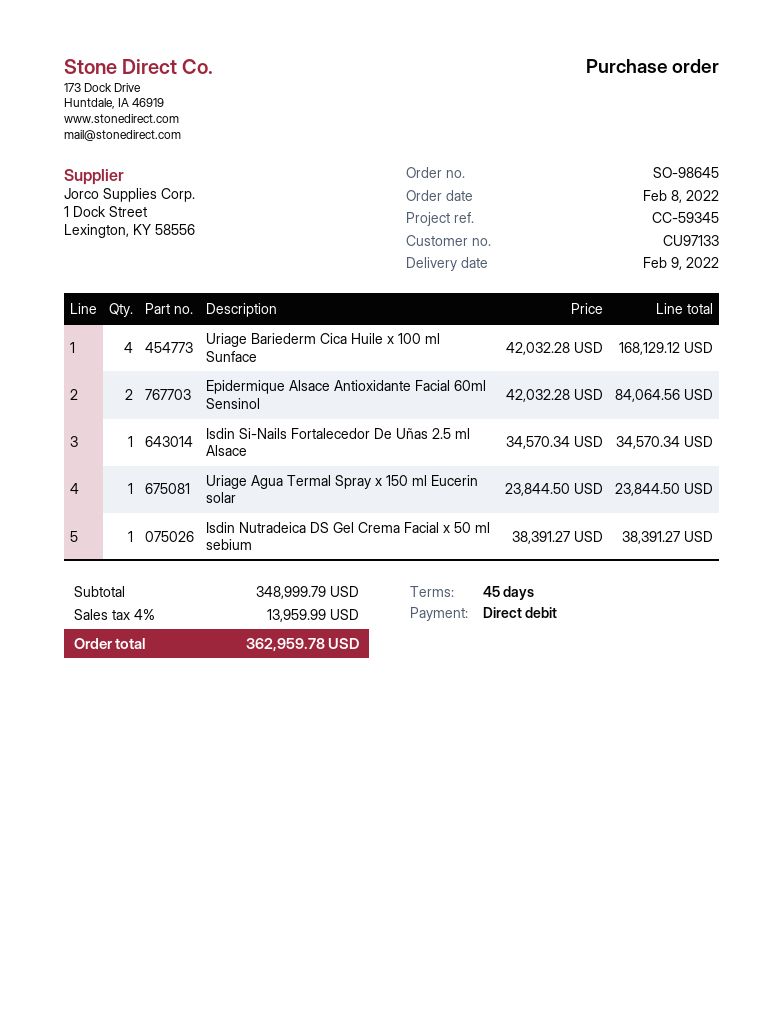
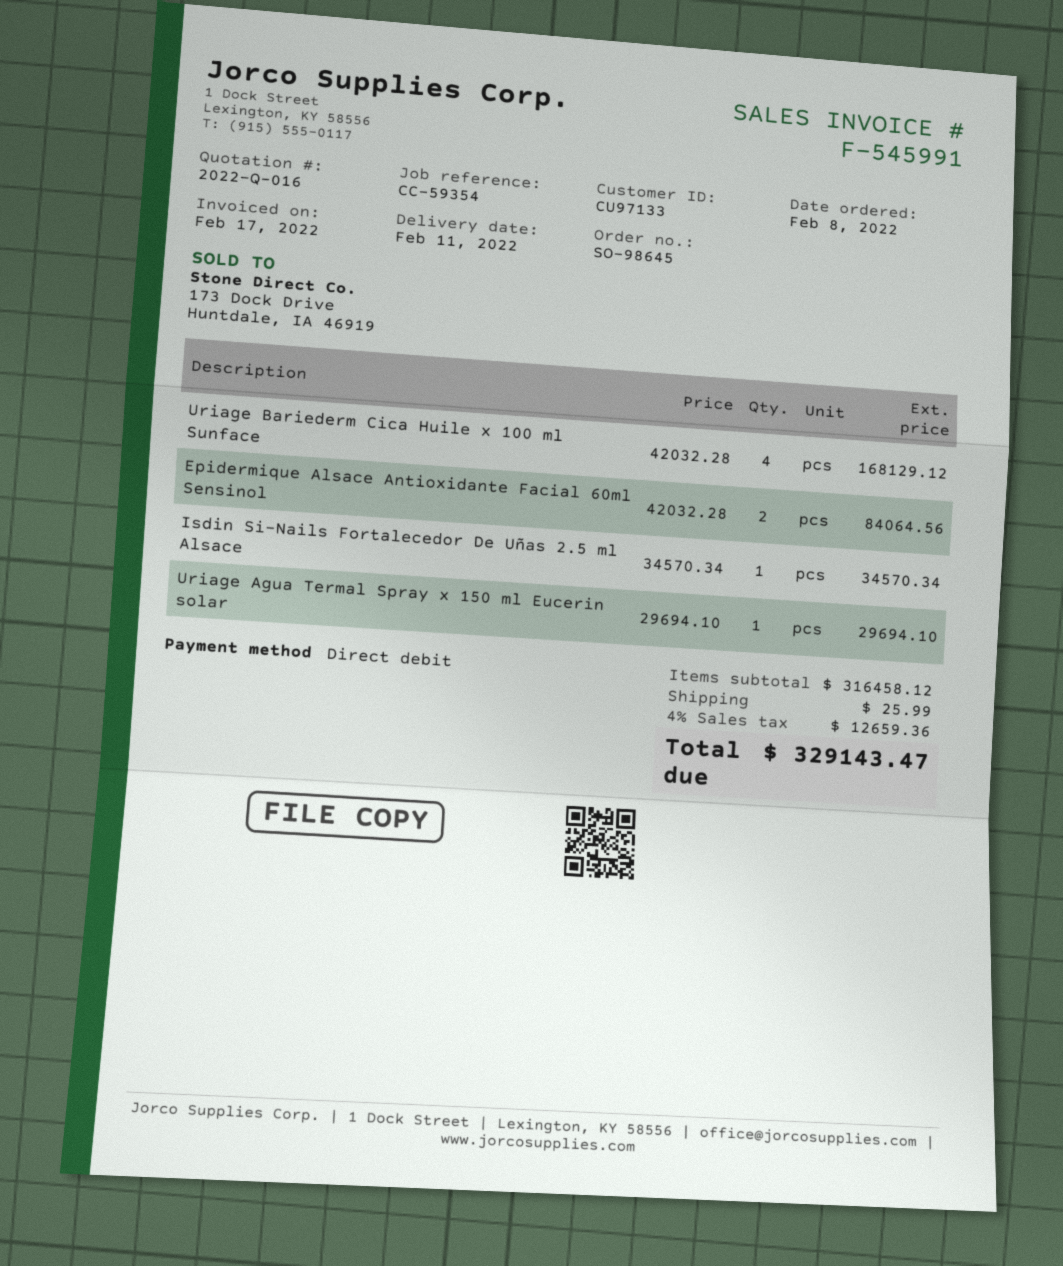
delivery date: 2022-02-09 -> 2022-02-11
reference: CC-59345 -> CC-59354
Uriage Agua Termal Spray x 150 ml Eucerin solar: 1 x 23844.50 = 23844.50 -> 1 x 29694.10 = 29694.10
Isdin Nutradeica DS Gel Crema Facial x 50 ml sebium: 1 x 38391.27 = 38391.27 -> none
subtotal: 348999.79 -> 316458.12
shipping: none -> 25.99
tax: 4% = 13959.99 -> 4% = 12659.36
total: 362959.78 -> 329143.47

